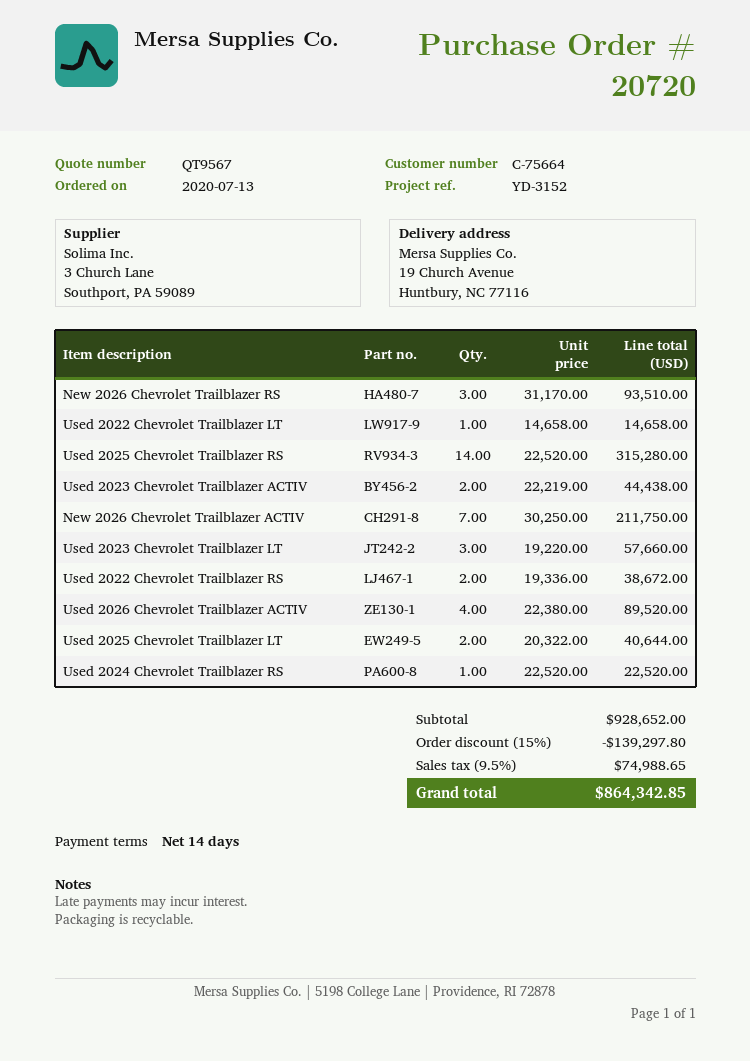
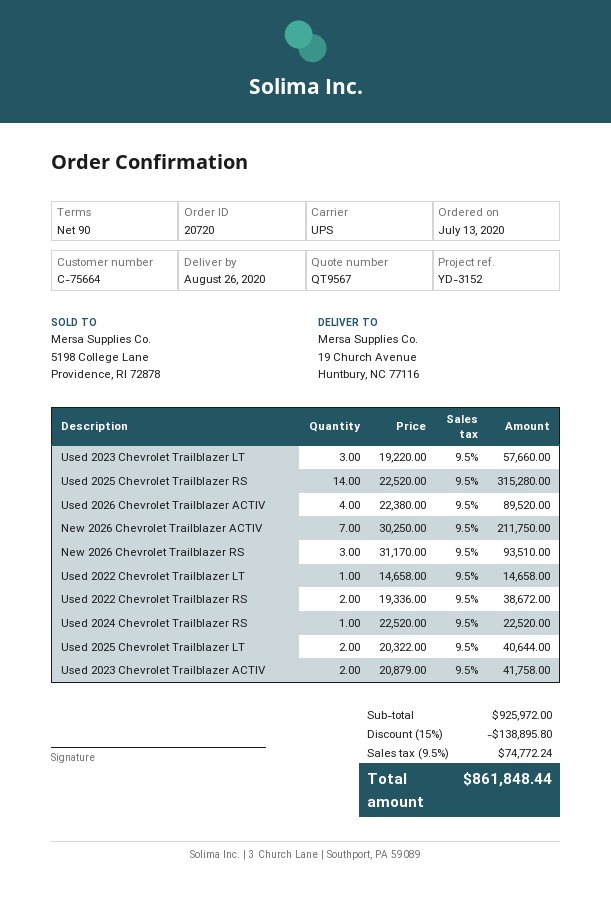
payment terms: 14 days -> 90 days
Used 2023 Chevrolet Trailblazer ACTIV: 2 x 22219.00 = 44438.00 -> 2 x 20879.00 = 41758.00
subtotal: 928652.00 -> 925972.00
discount: 15% = 139297.80 -> 15% = 138895.80
tax: 9.5% = 74988.65 -> 9.5% = 74772.24
total: 864342.85 -> 861848.44

